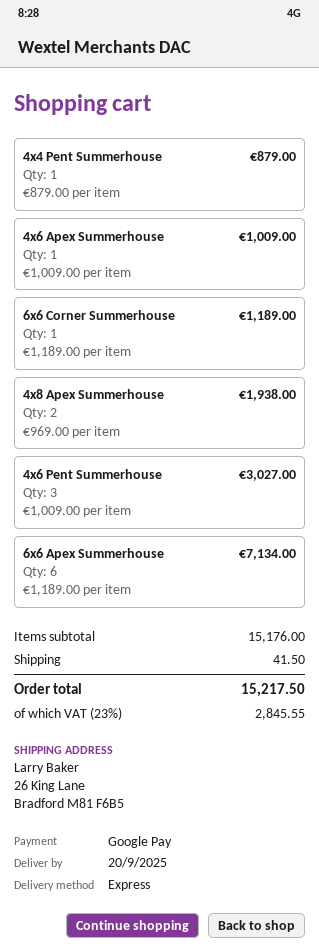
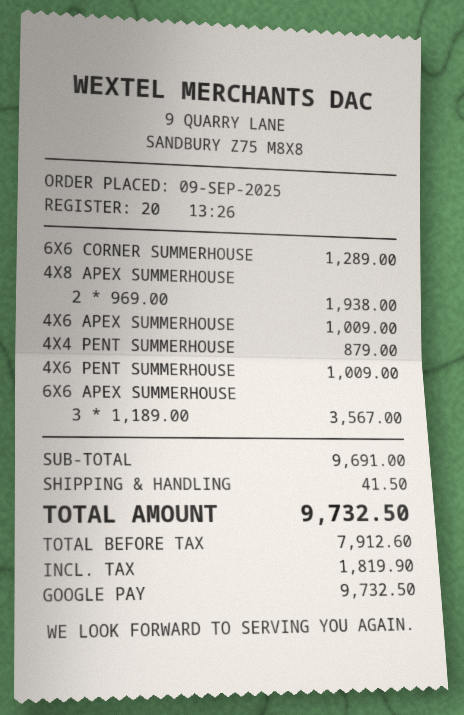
6x6 Corner Summerhouse: 1 x 1189.00 = 1189.00 -> 1 x 1289.00 = 1289.00
4x6 Pent Summerhouse: 3 x 1009.00 = 3027.00 -> 1 x 1009.00 = 1009.00
6x6 Apex Summerhouse: 6 x 1189.00 = 7134.00 -> 3 x 1189.00 = 3567.00
subtotal: 15176.00 -> 9691.00
tax: 2845.55 -> 1819.90
total: 15217.50 -> 9732.50

